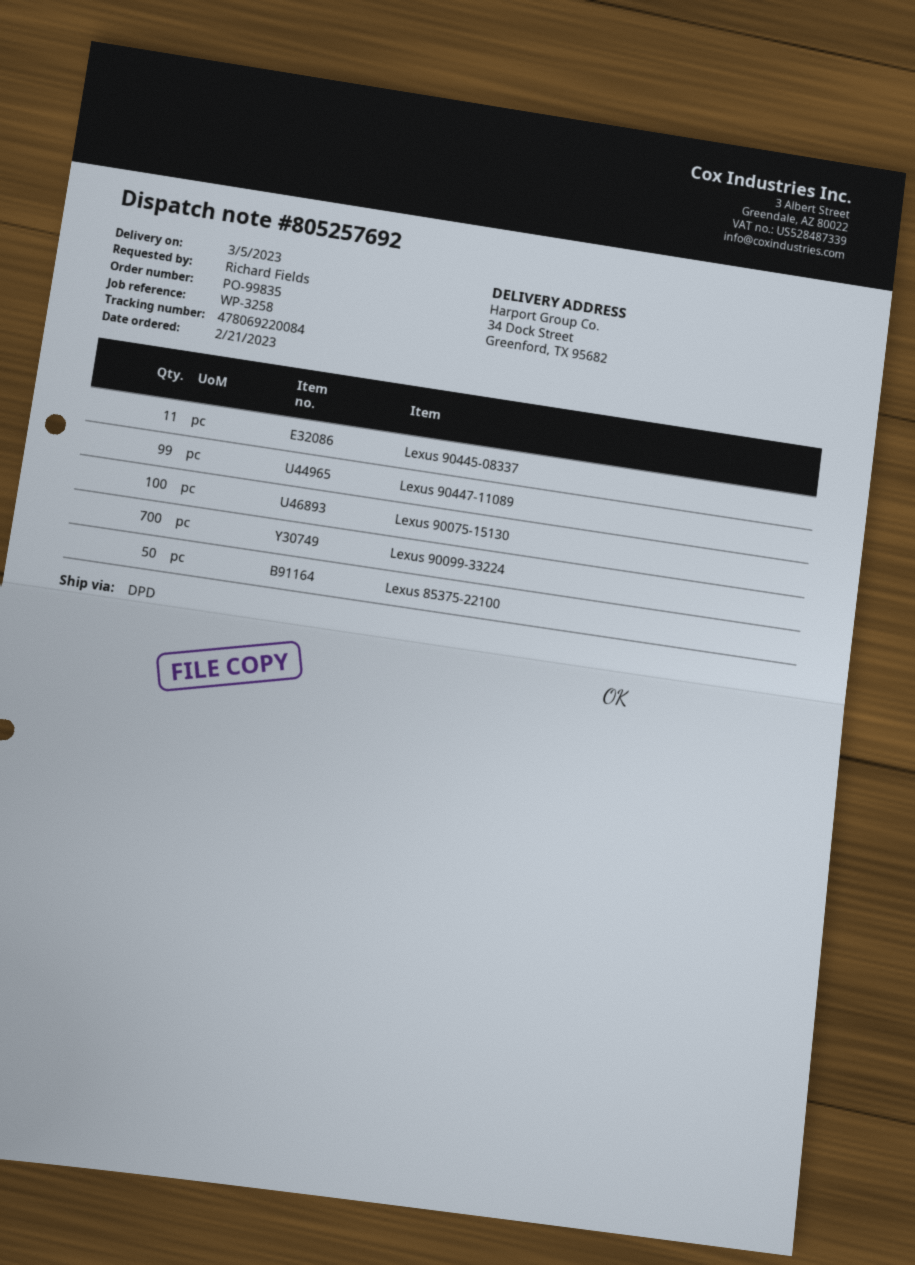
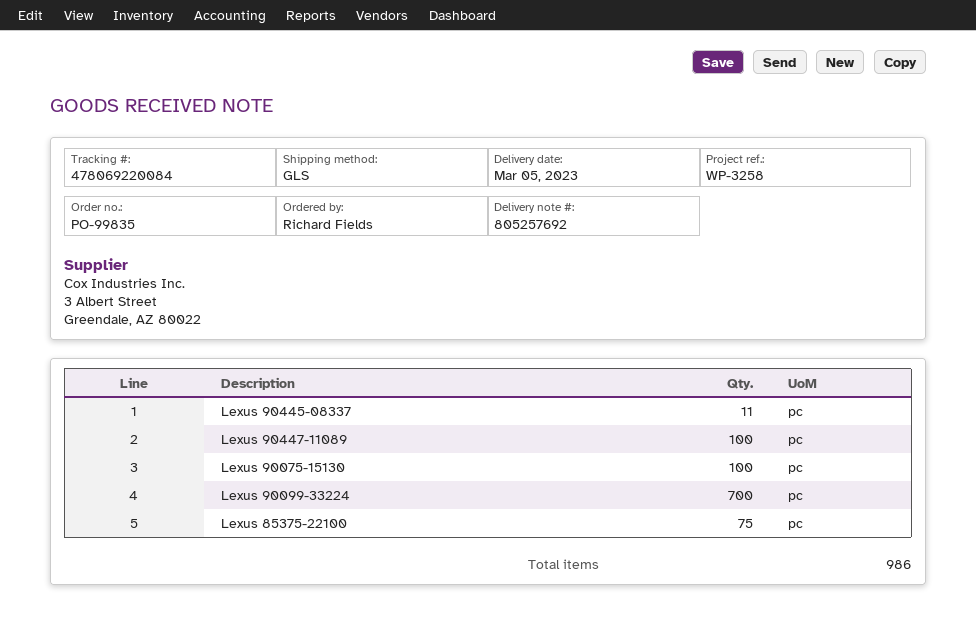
shipping method: DPD -> GLS
Lexus 90447-11089: 99 -> 100
Lexus 85375-22100: 50 -> 75

